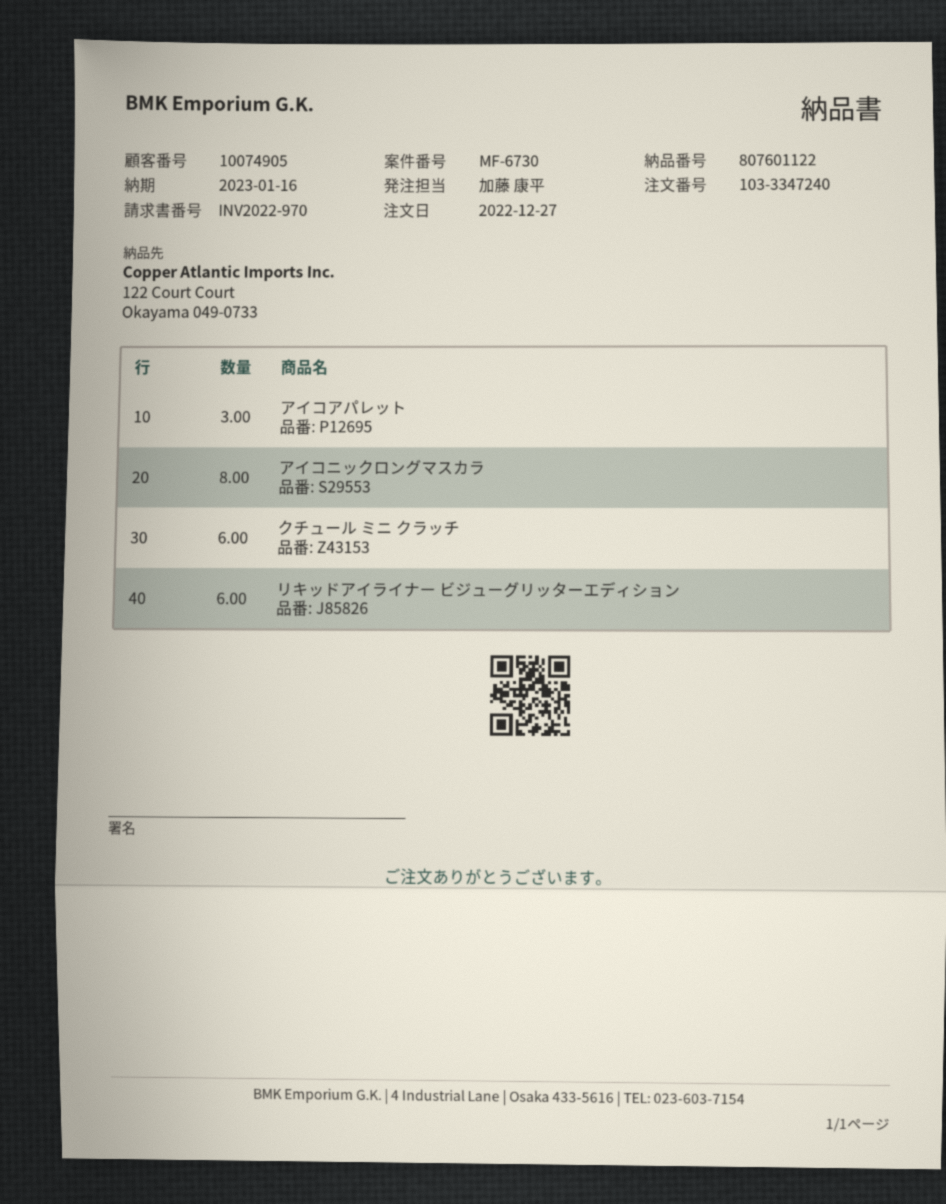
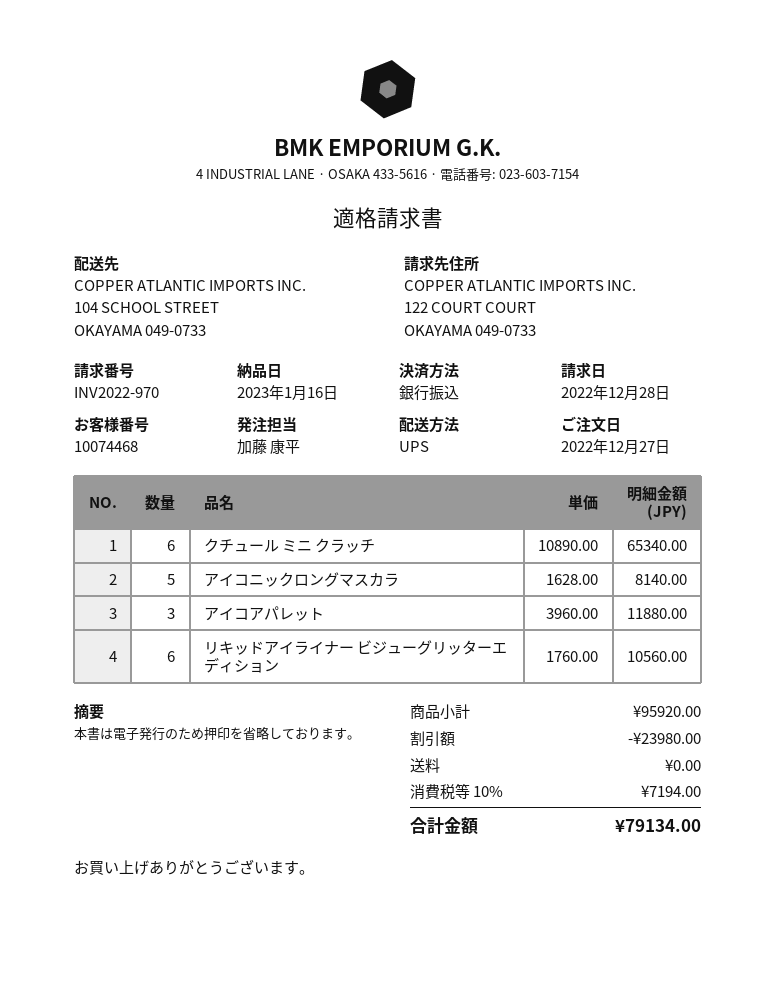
customer number: 10074905 -> 10074468
ship to: 122 Court Court, Okayama 049-0733 -> 104 SCHOOL STREET, OKAYAMA 049-0733
アイコニックロングマスカラ: 8 -> 5

